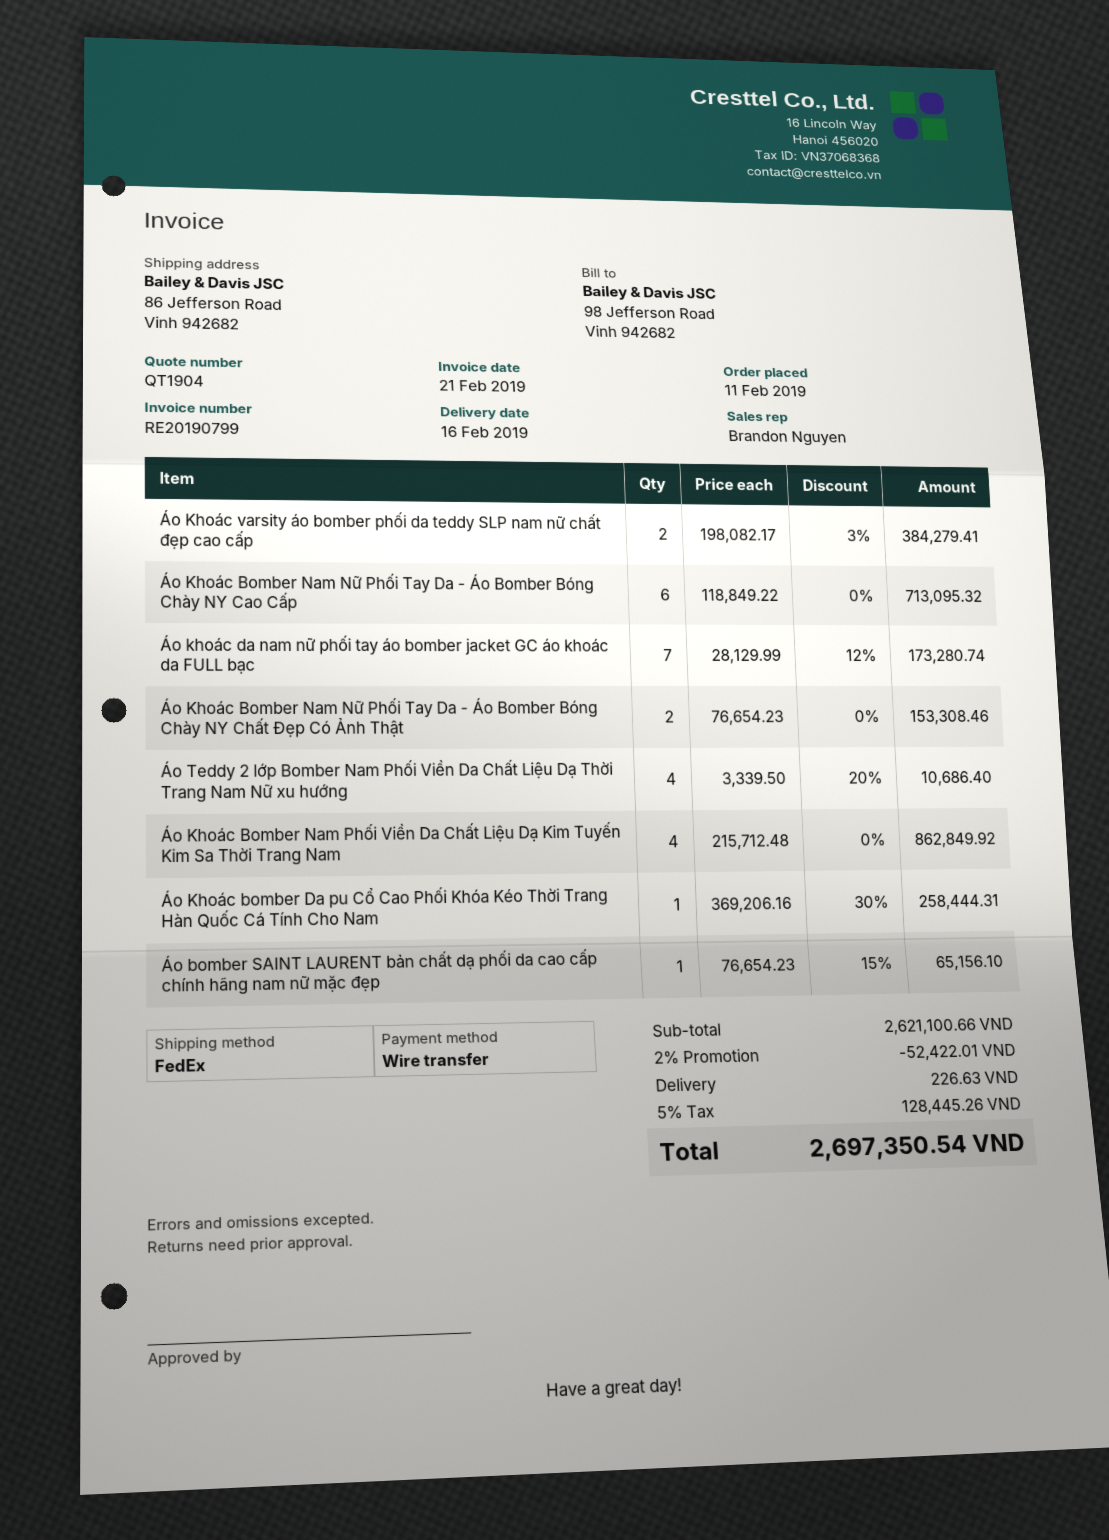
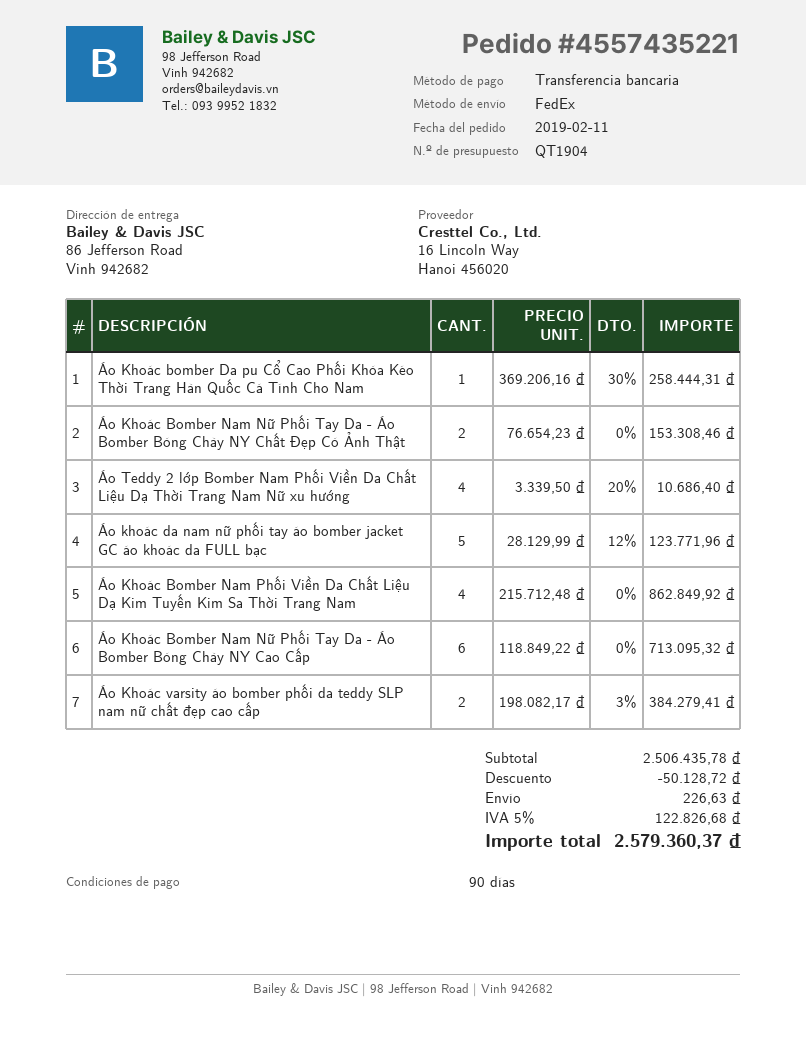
Áo khoác da nam nữ phối tay áo bomber jacket GC áo khoác da FULL bạc: 7 x 28129.99 - 12% = 173280.74 -> 5 x 28129.99 - 12% = 123771.96
Áo bomber SAINT LAURENT bản chất dạ phối da cao cấp chính hãng nam nữ mặc đẹp: 1 x 76654.23 - 15% = 65156.10 -> none
subtotal: 2621100.66 -> 2506435.78
discount: 52422.01 -> 50128.72
tax: 5% = 128445.26 -> 5% = 122826.68
total: 2697350.54 -> 2579360.37

